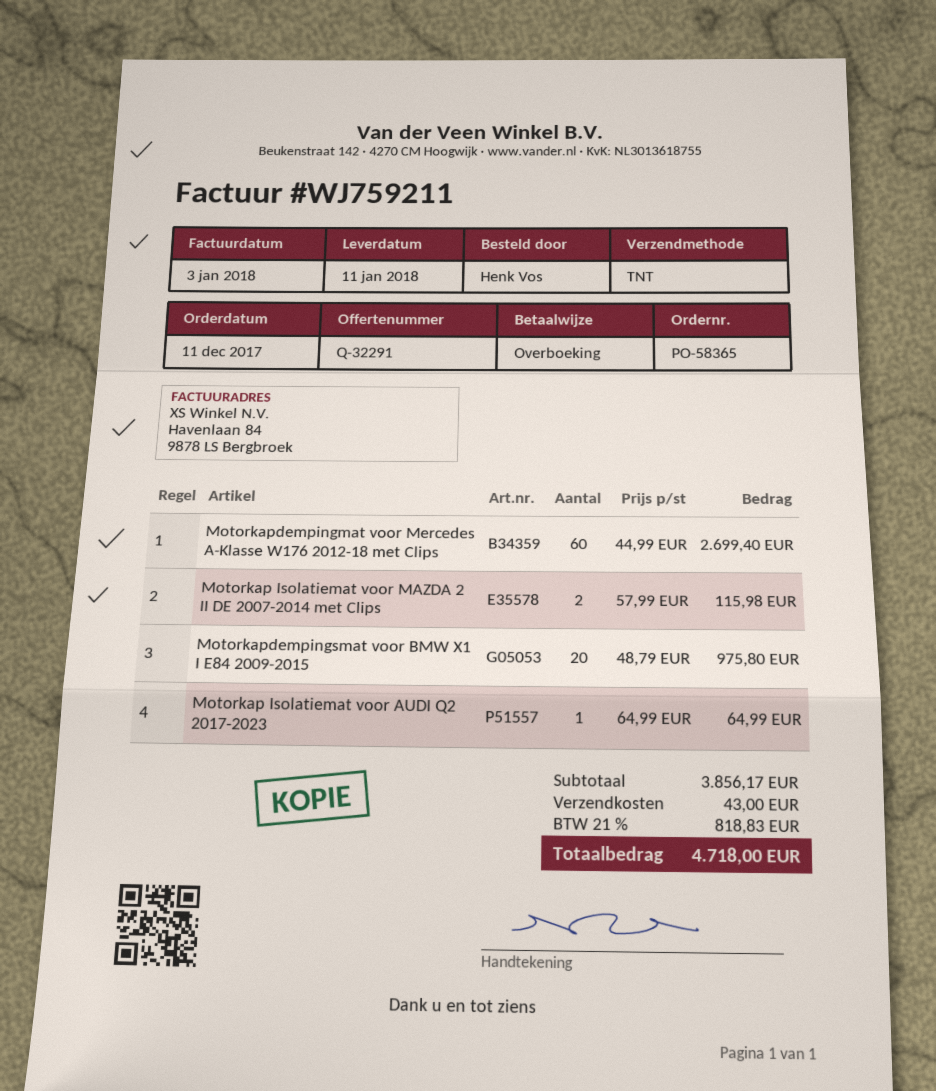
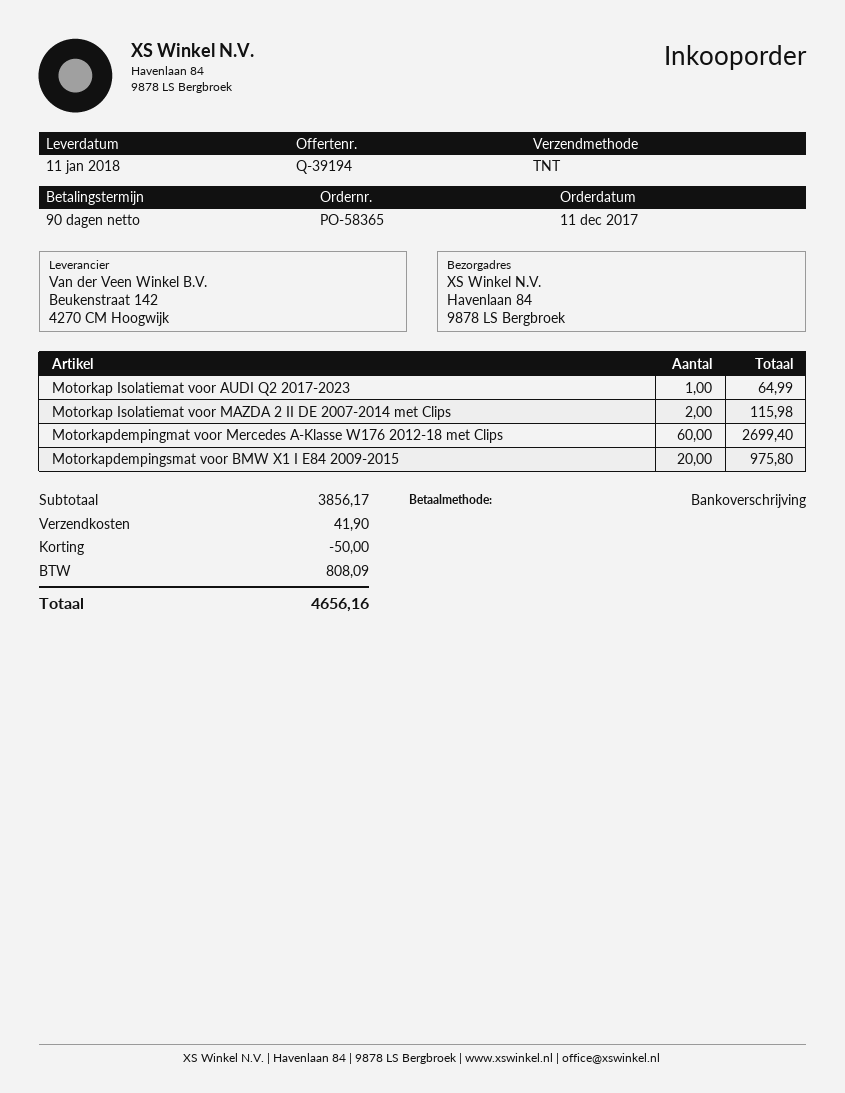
quote number: Q-32291 -> Q-39194
discount: none -> 50.00
shipping: 43.00 -> 41.90
tax: 818.83 -> 808.09
total: 4718.00 -> 4656.16

